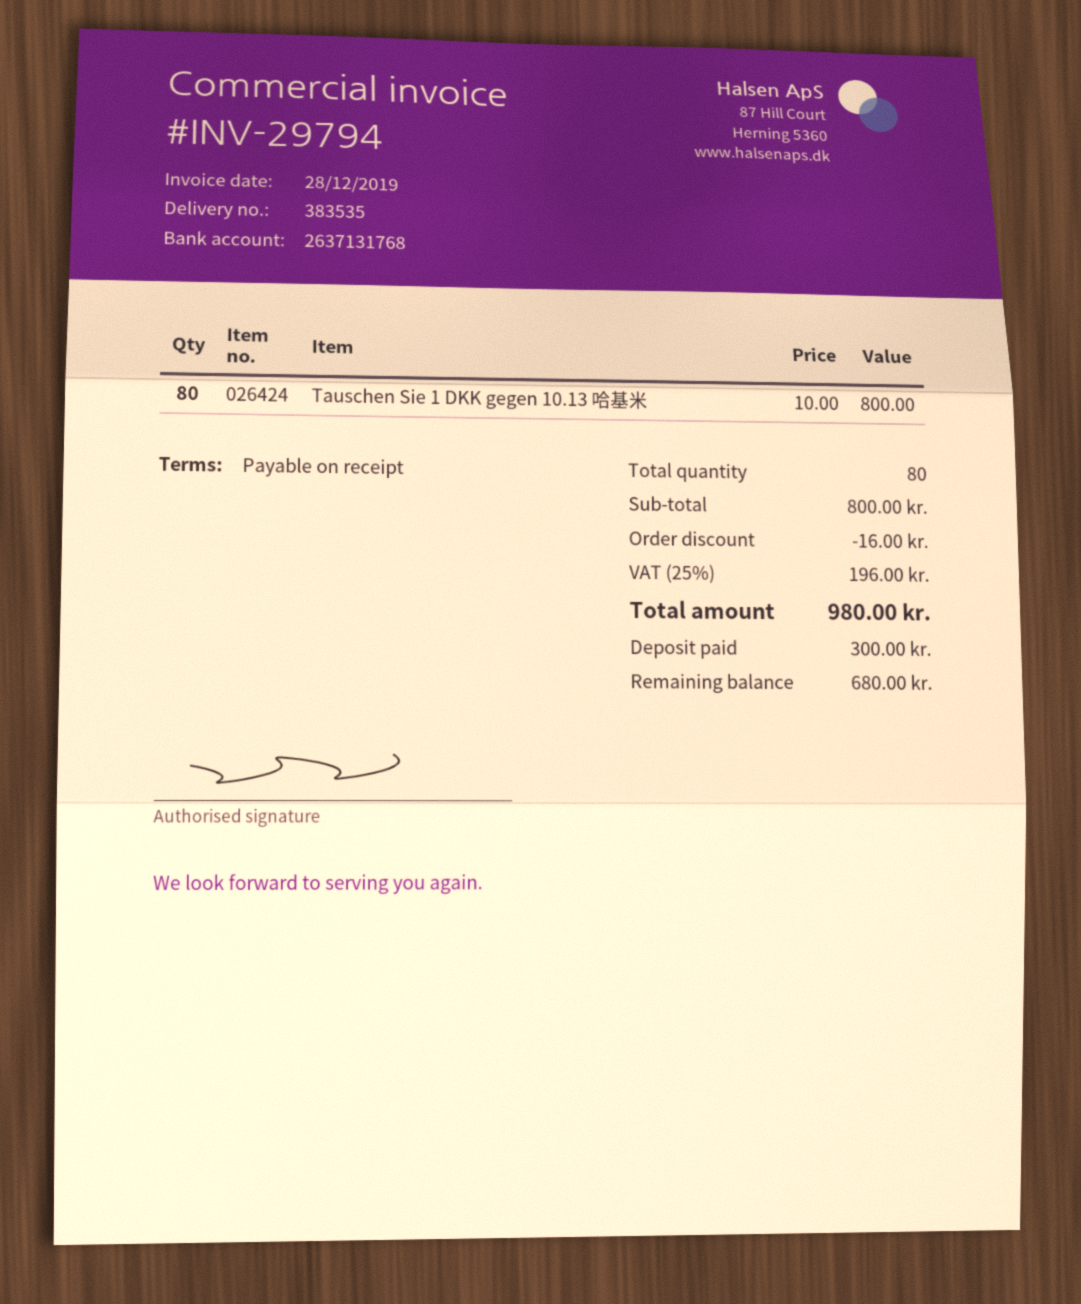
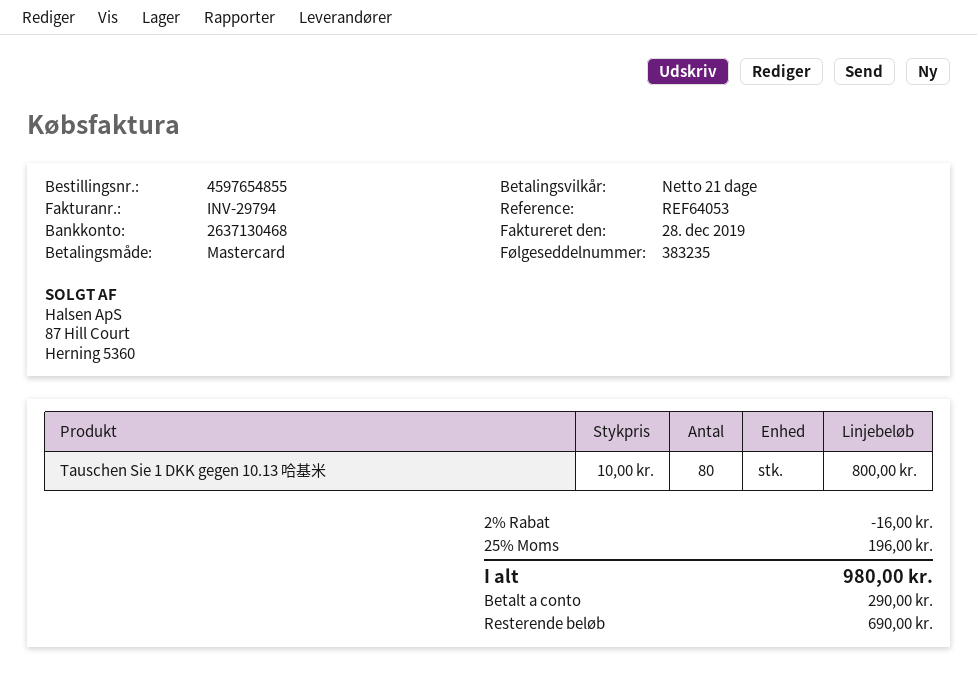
delivery note number: 383535 -> 383235
payment terms: on receipt -> 21 days
bank account: 2637131768 -> 2637130468
deposit: 300.00 -> 290.00
balance: 680.00 -> 690.00

